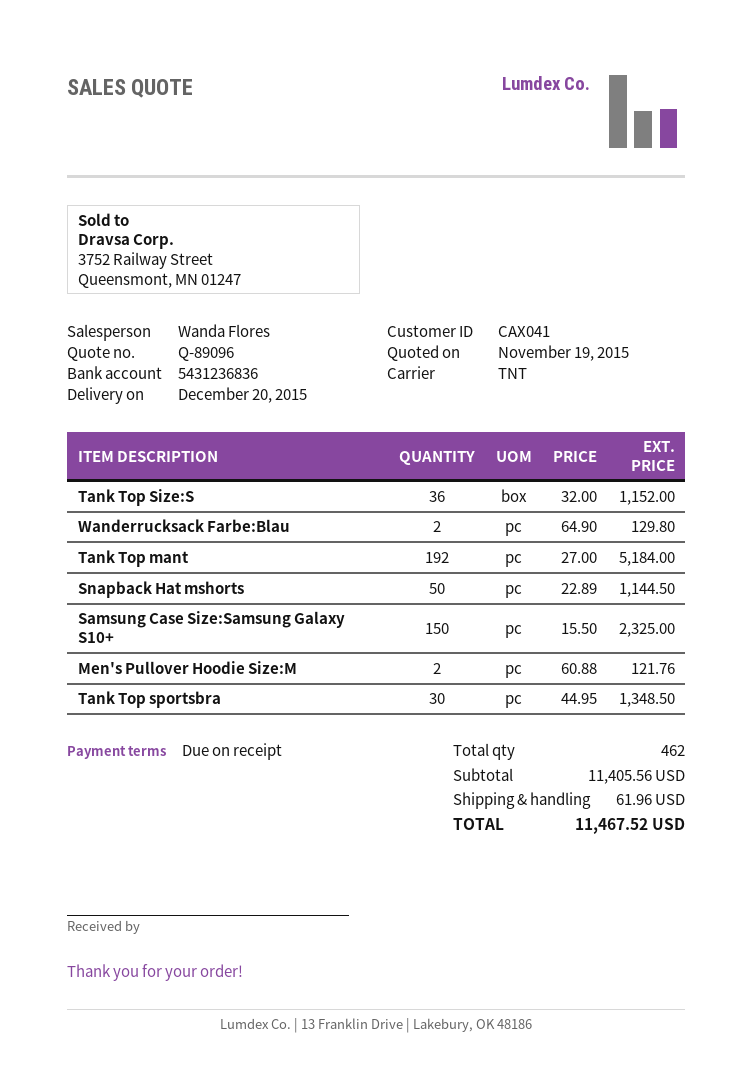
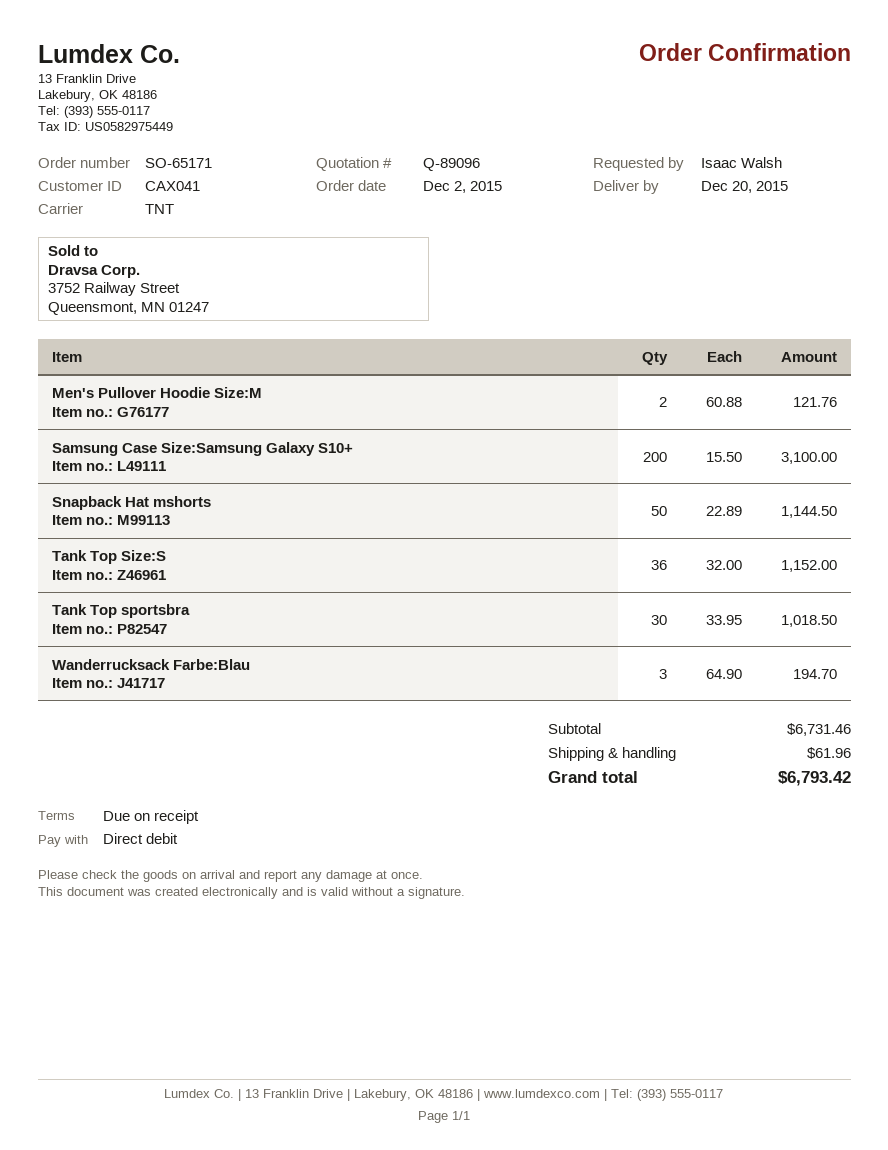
Wanderrucksack Farbe:Blau: 2 x 64.90 = 129.80 -> 3 x 64.90 = 194.70
Tank Top mant: 192 x 27.00 = 5184.00 -> none
Samsung Case Size:Samsung Galaxy S10+: 150 x 15.50 = 2325.00 -> 200 x 15.50 = 3100.00
Tank Top sportsbra: 30 x 44.95 = 1348.50 -> 30 x 33.95 = 1018.50
subtotal: 11405.56 -> 6731.46
total: 11467.52 -> 6793.42

